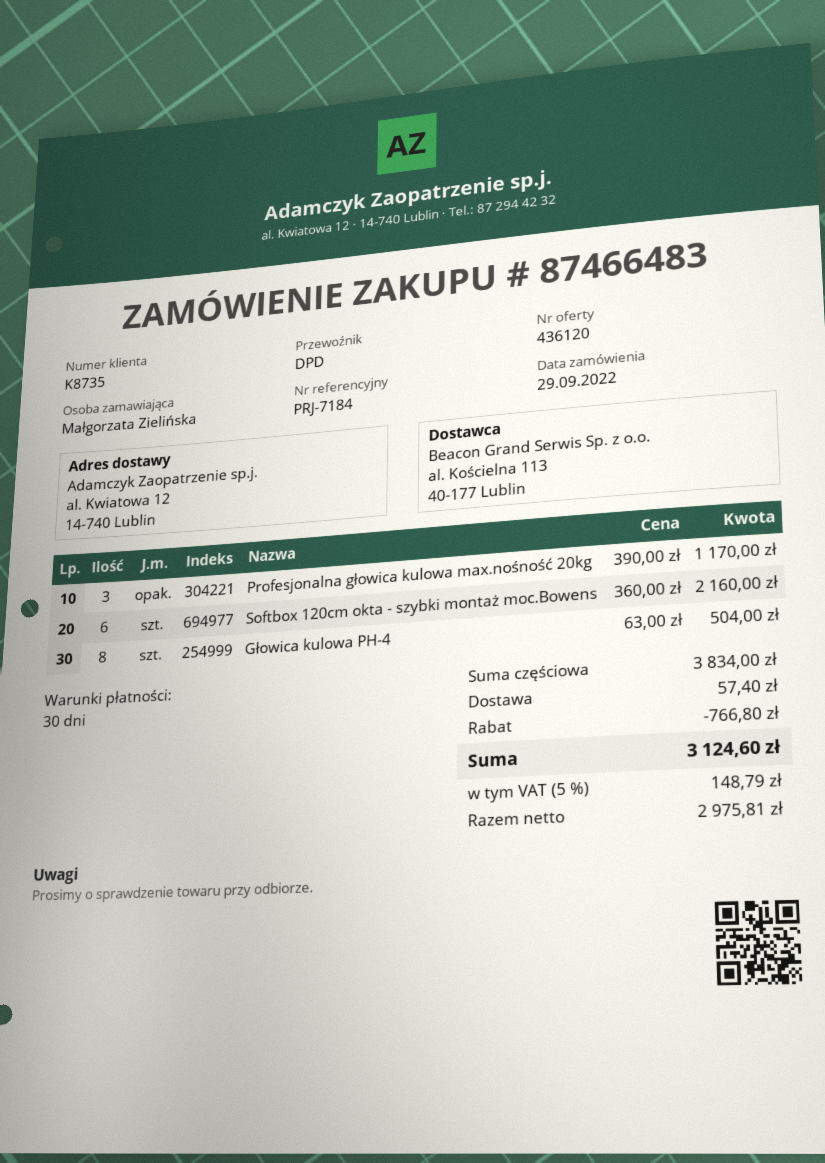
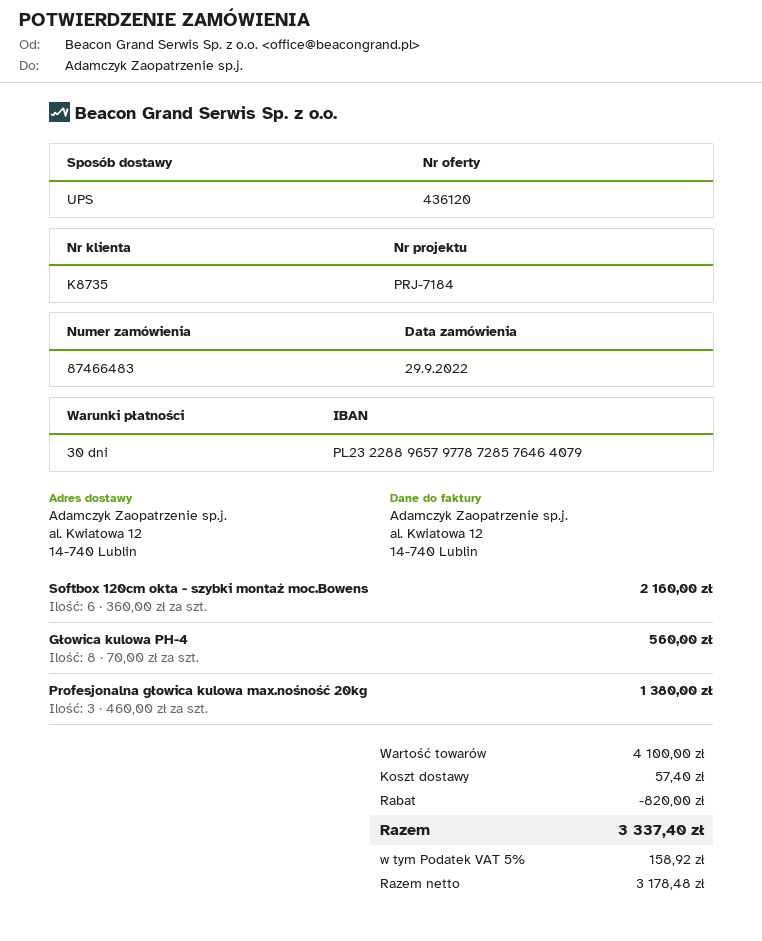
shipping method: DPD -> UPS
Profesjonalna głowica kulowa max.nośność 20kg: 3 x 390.00 = 1170.00 -> 3 x 460.00 = 1380.00
Głowica kulowa PH-4: 8 x 63.00 = 504.00 -> 8 x 70.00 = 560.00
subtotal: 3834.00 -> 4100.00
discount: 766.80 -> 820.00
net: 2975.81 -> 3178.48
tax: 5% = 148.79 -> 5% = 158.92
total: 3124.60 -> 3337.40

